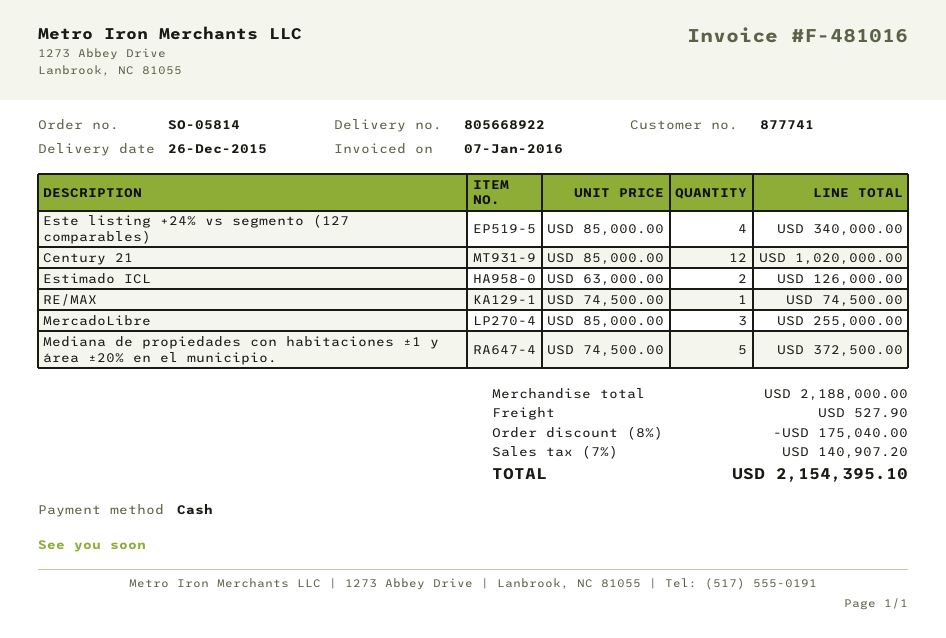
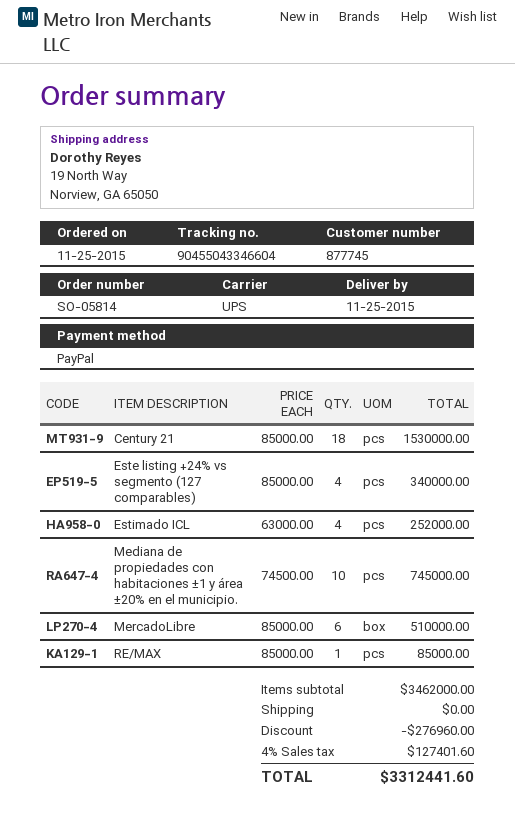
delivery date: 2015-12-26 -> 2015-11-25
customer number: 877741 -> 877745
payment method: cash -> PayPal
Century 21: 12 x 85000.00 = 1020000.00 -> 18 x 85000.00 = 1530000.00
Estimado ICL: 2 x 63000.00 = 126000.00 -> 4 x 63000.00 = 252000.00
RE/MAX: 1 x 74500.00 = 74500.00 -> 1 x 85000.00 = 85000.00
MercadoLibre: 3 x 85000.00 = 255000.00 -> 6 x 85000.00 = 510000.00
Mediana de propiedades con habitaciones ±1 y área ±20% en el municipio.: 5 x 74500.00 = 372500.00 -> 10 x 74500.00 = 745000.00
subtotal: 2188000.00 -> 3462000.00
discount: 175040.00 -> 276960.00
shipping: 527.90 -> 0.00
tax: 7% = 140907.20 -> 4% = 127401.60
total: 2154395.10 -> 3312441.60

